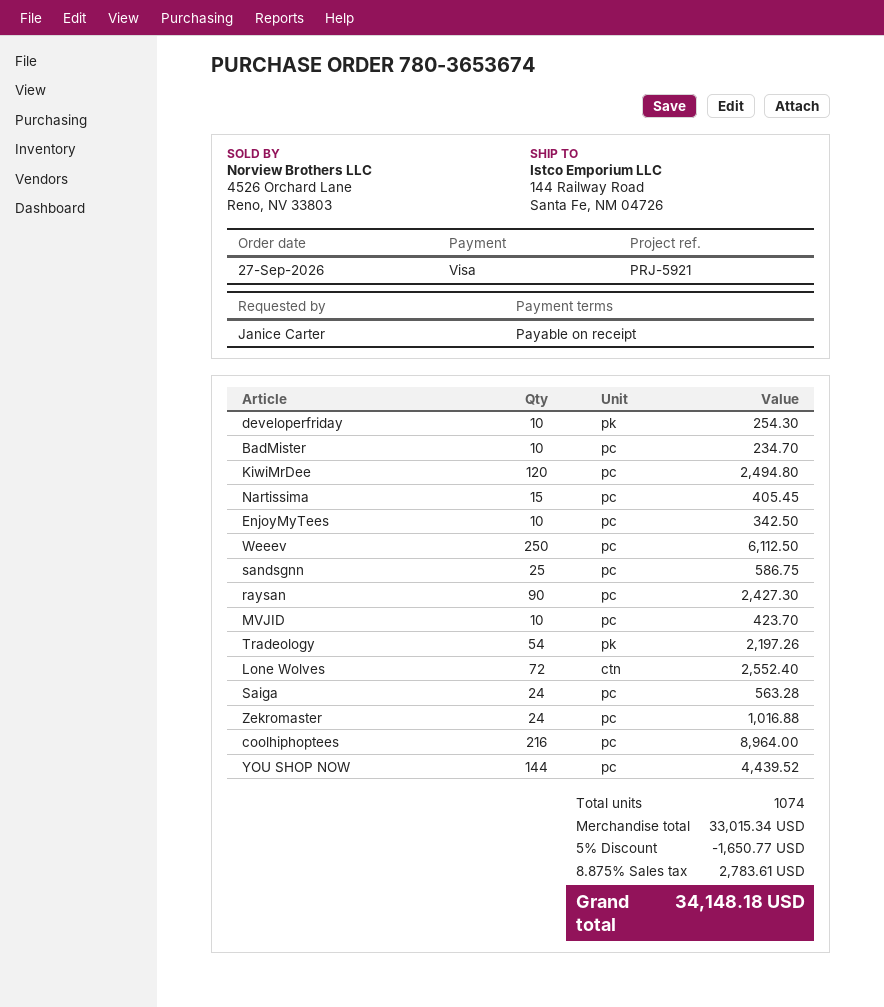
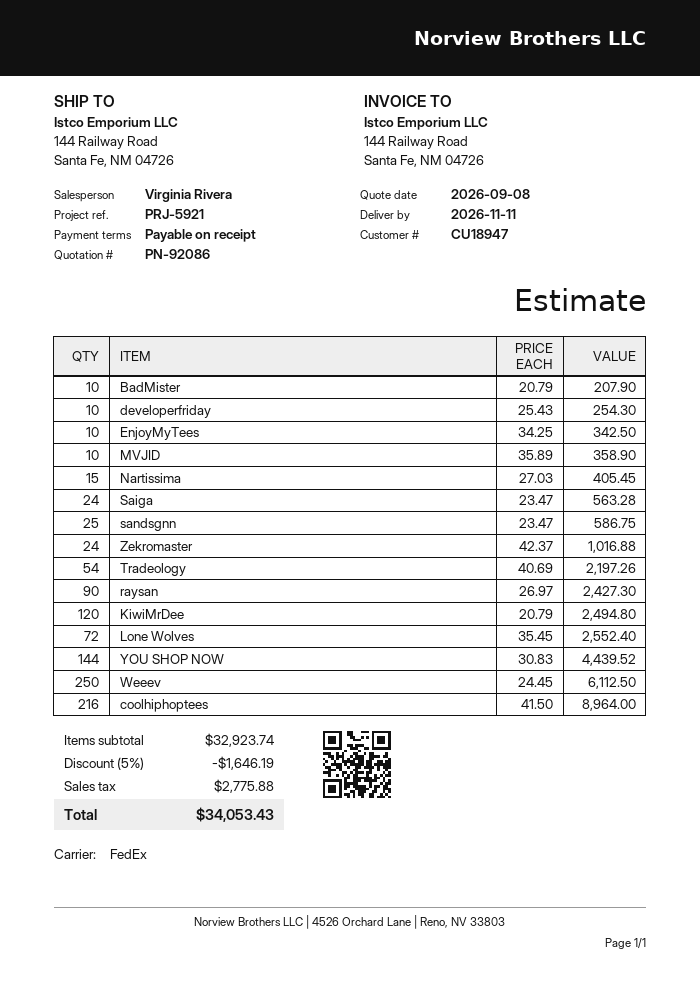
BadMister: 10 for 234.70 -> 10 for 207.90
MVJID: 10 for 423.70 -> 10 for 358.90
subtotal: 33015.34 -> 32923.74
discount: 5% = 1650.77 -> 5% = 1646.19
tax: 2783.61 -> 2775.88
total: 34148.18 -> 34053.43

